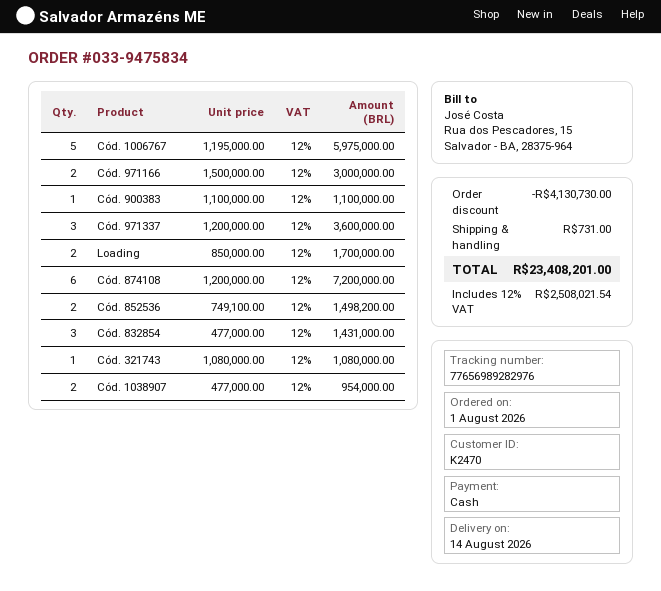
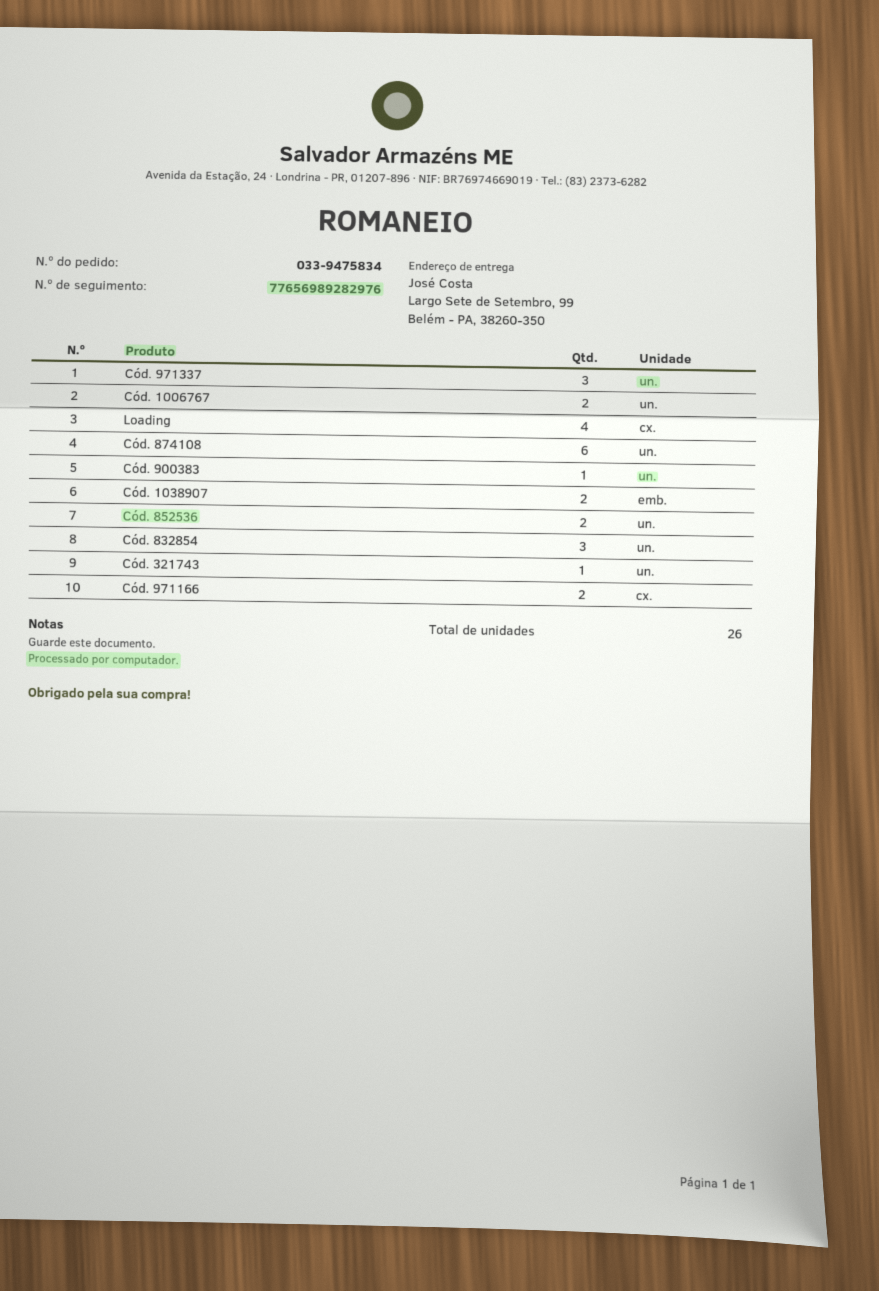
Cód. 1006767: 5 -> 2
Loading: 2 -> 4

